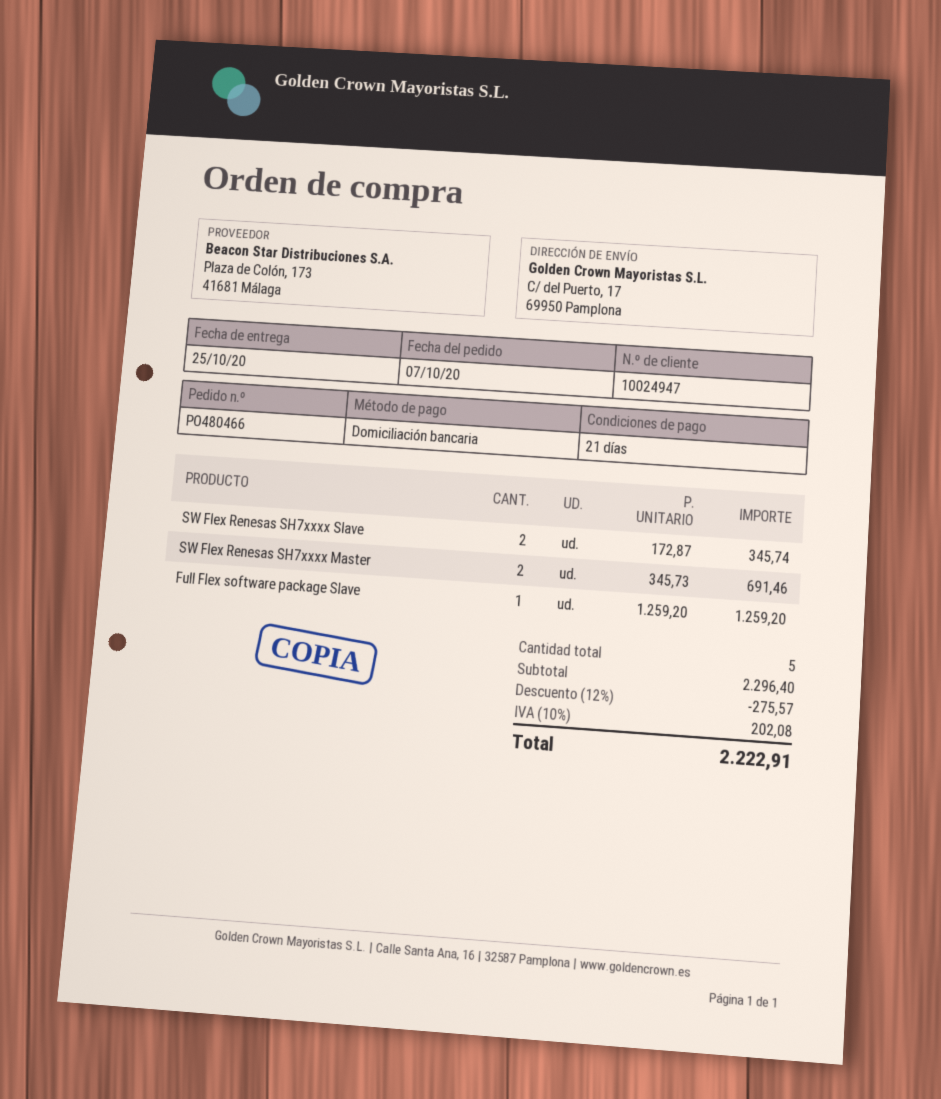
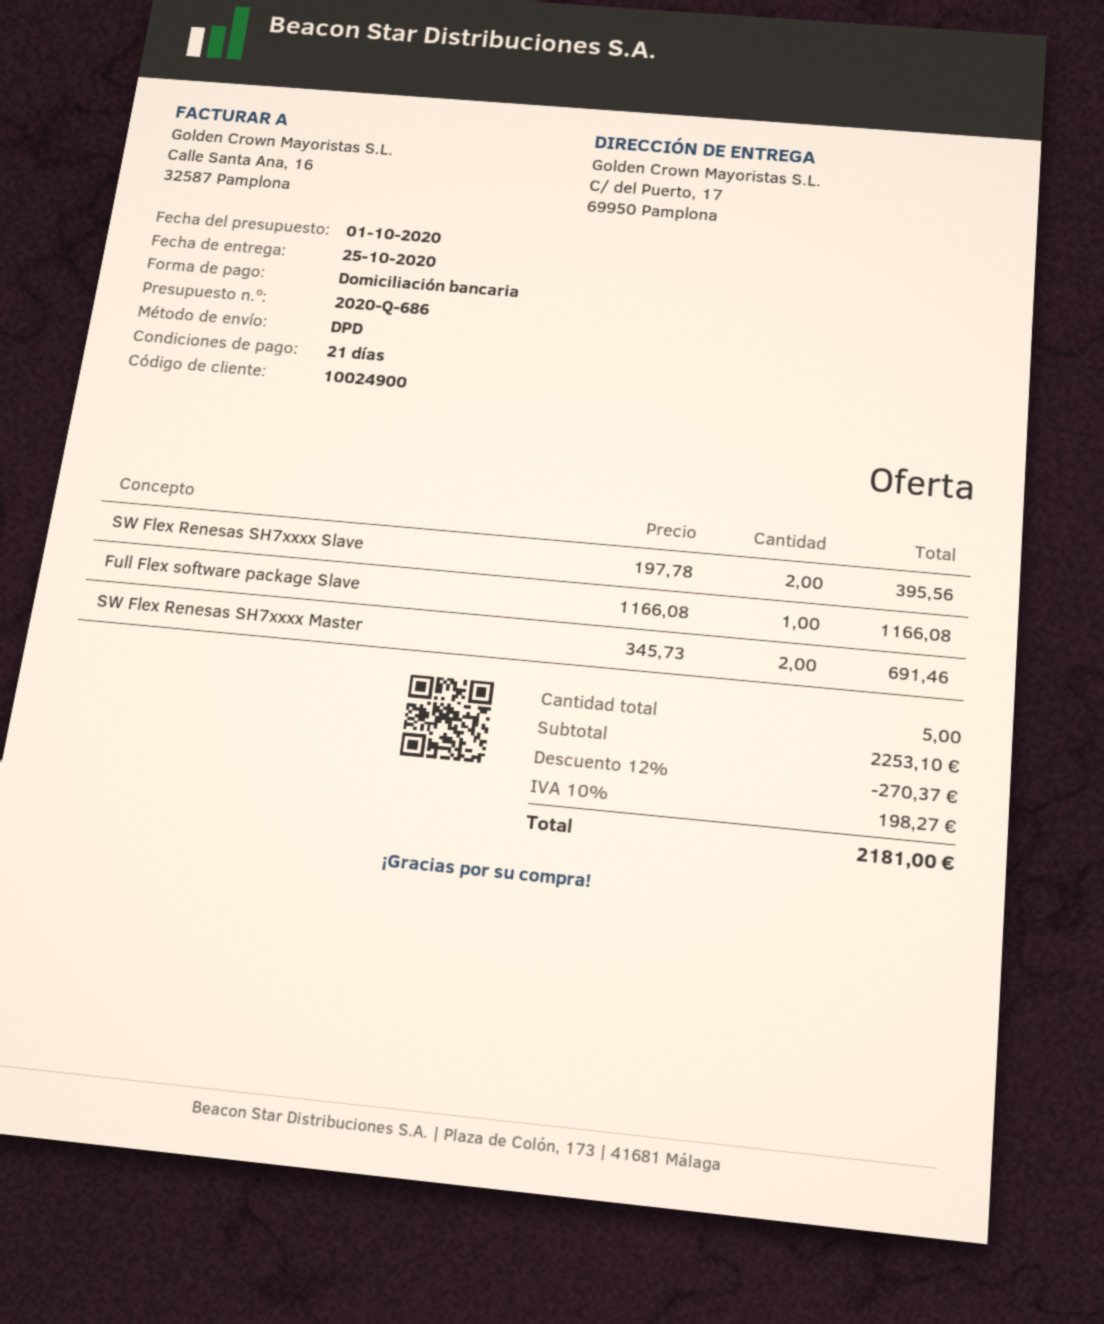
customer number: 10024947 -> 10024900
SW Flex Renesas SH7xxxx Slave: 2 x 172.87 = 345.74 -> 2 x 197.78 = 395.56
Full Flex software package Slave: 1 x 1259.20 = 1259.20 -> 1 x 1166.08 = 1166.08
subtotal: 2296.40 -> 2253.10
discount: 12% = 275.57 -> 12% = 270.37
tax: 10% = 202.08 -> 10% = 198.27
total: 2222.91 -> 2181.00

